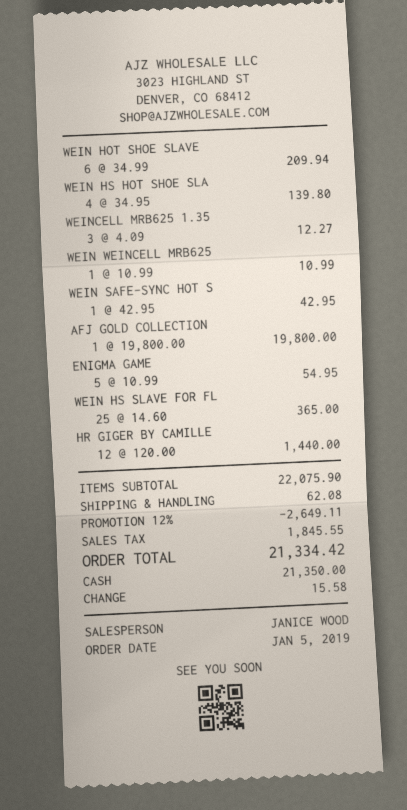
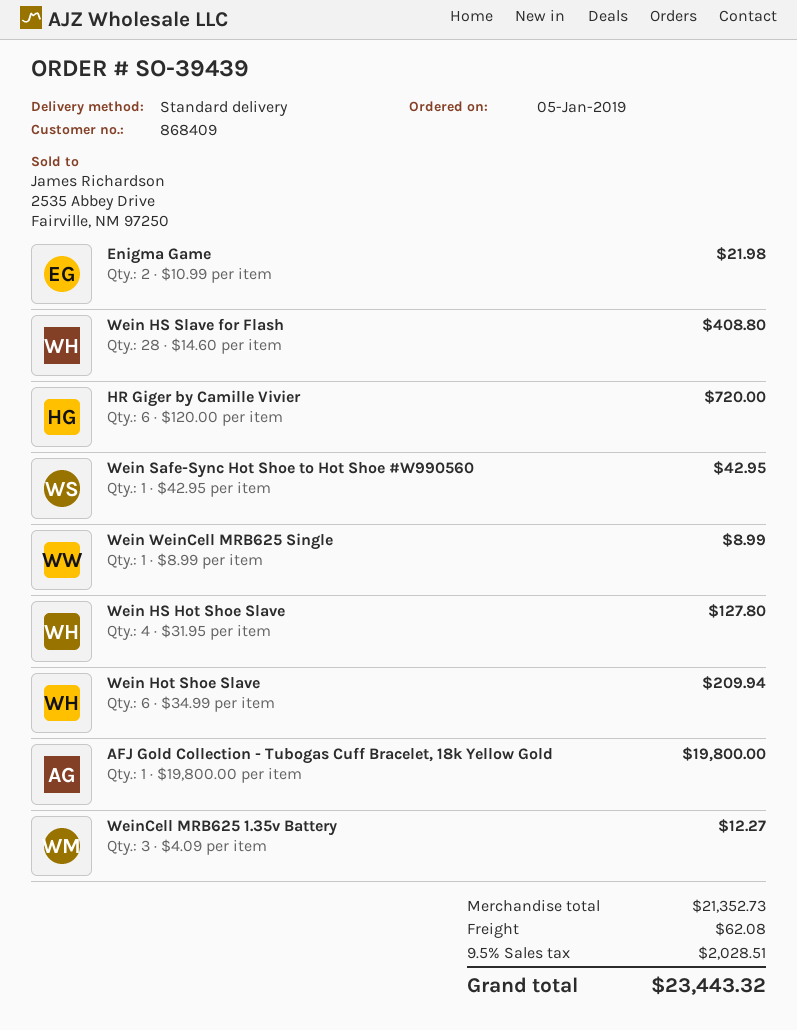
WEIN HS HOT SHOE SLA: 4 x 34.95 = 139.80 -> 4 x 31.95 = 127.80
WEIN WEINCELL MRB625: 1 x 10.99 = 10.99 -> 1 x 8.99 = 8.99
ENIGMA GAME: 5 x 10.99 = 54.95 -> 2 x 10.99 = 21.98
WEIN HS SLAVE FOR FL: 25 x 14.60 = 365.00 -> 28 x 14.60 = 408.80
HR GIGER BY CAMILLE: 12 x 120.00 = 1440.00 -> 6 x 120.00 = 720.00
subtotal: 22075.90 -> 21352.73
discount: 12% = 2649.11 -> none
tax: 1845.55 -> 2028.51
total: 21334.42 -> 23443.32

